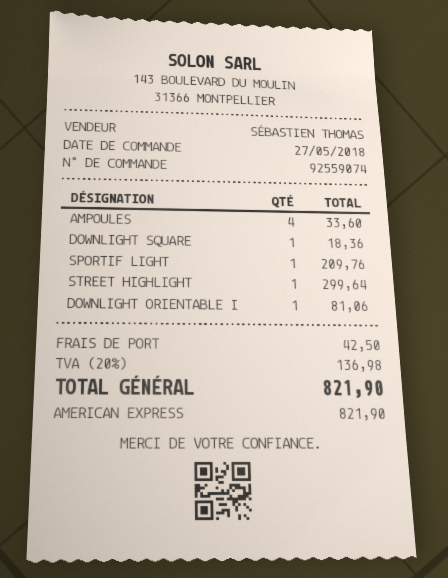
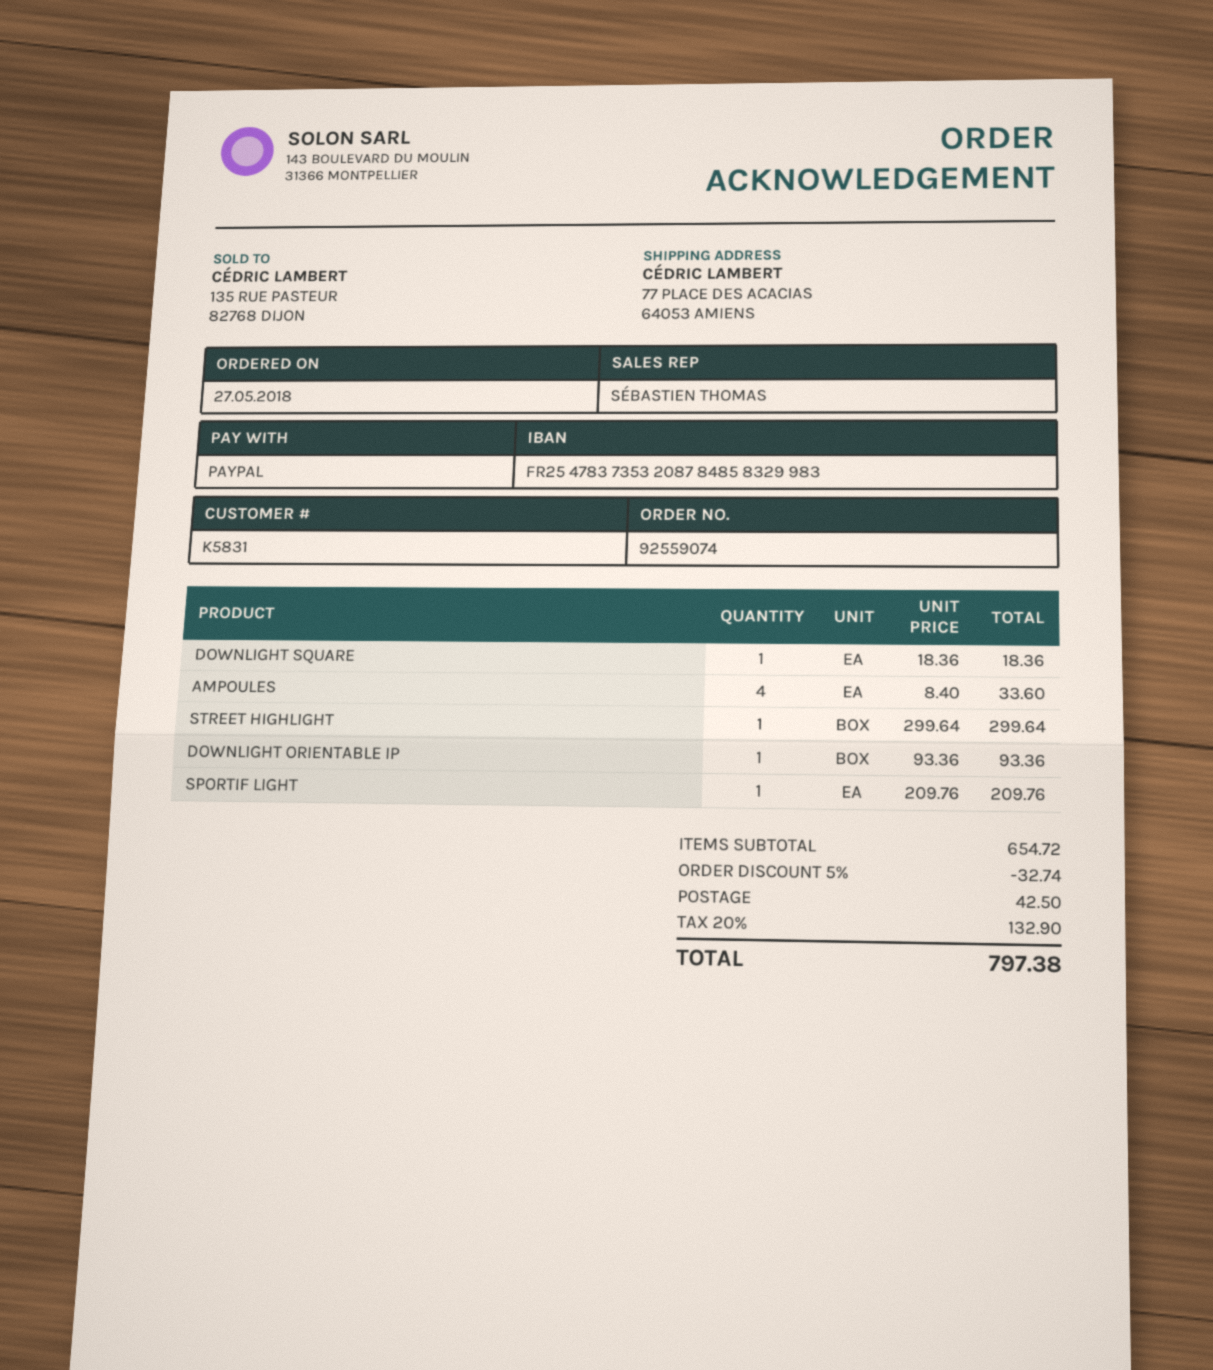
payment method: American Express -> PayPal
DOWNLIGHT ORIENTABLE I: 1 for 81.06 -> 1 for 93.36
discount: none -> 5% = 32.74
tax: 20% = 136.98 -> 20% = 132.90
total: 821.90 -> 797.38

